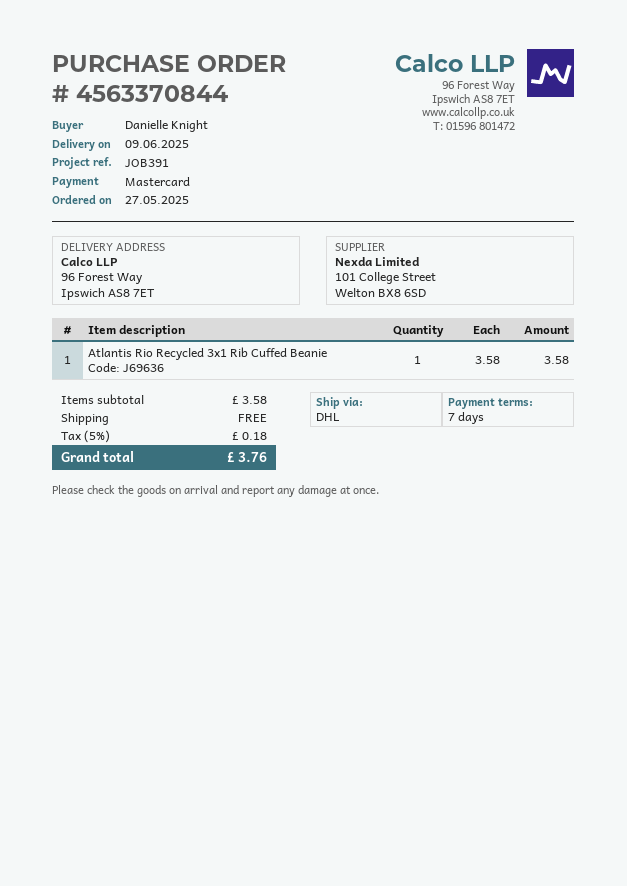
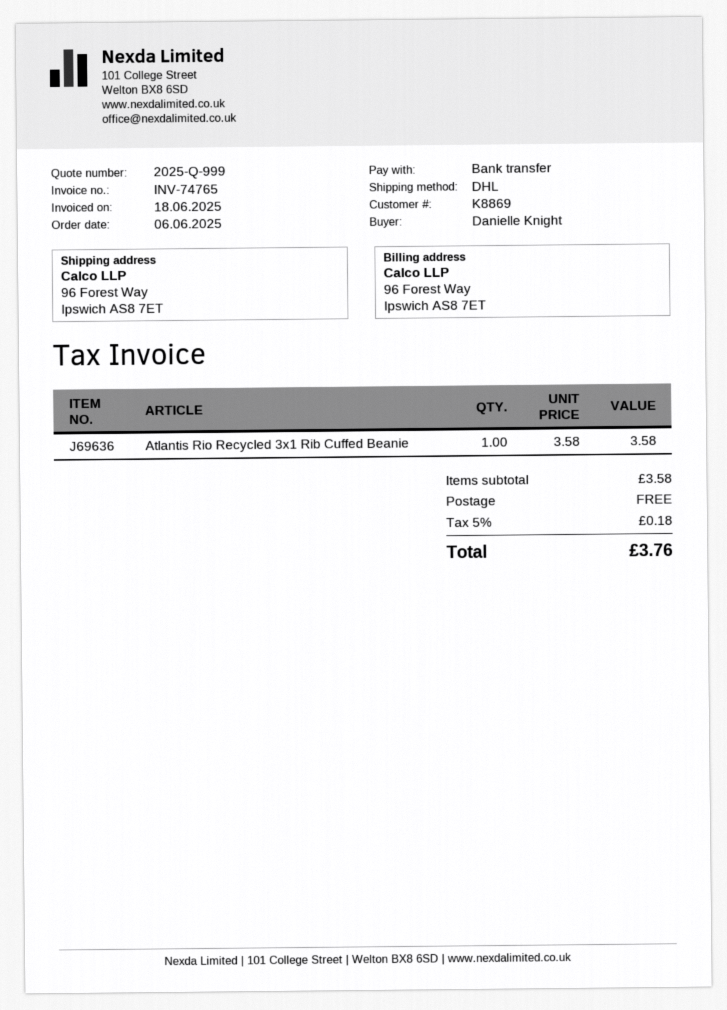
order date: 2025-05-27 -> 2025-06-06
payment method: Mastercard -> bank transfer

